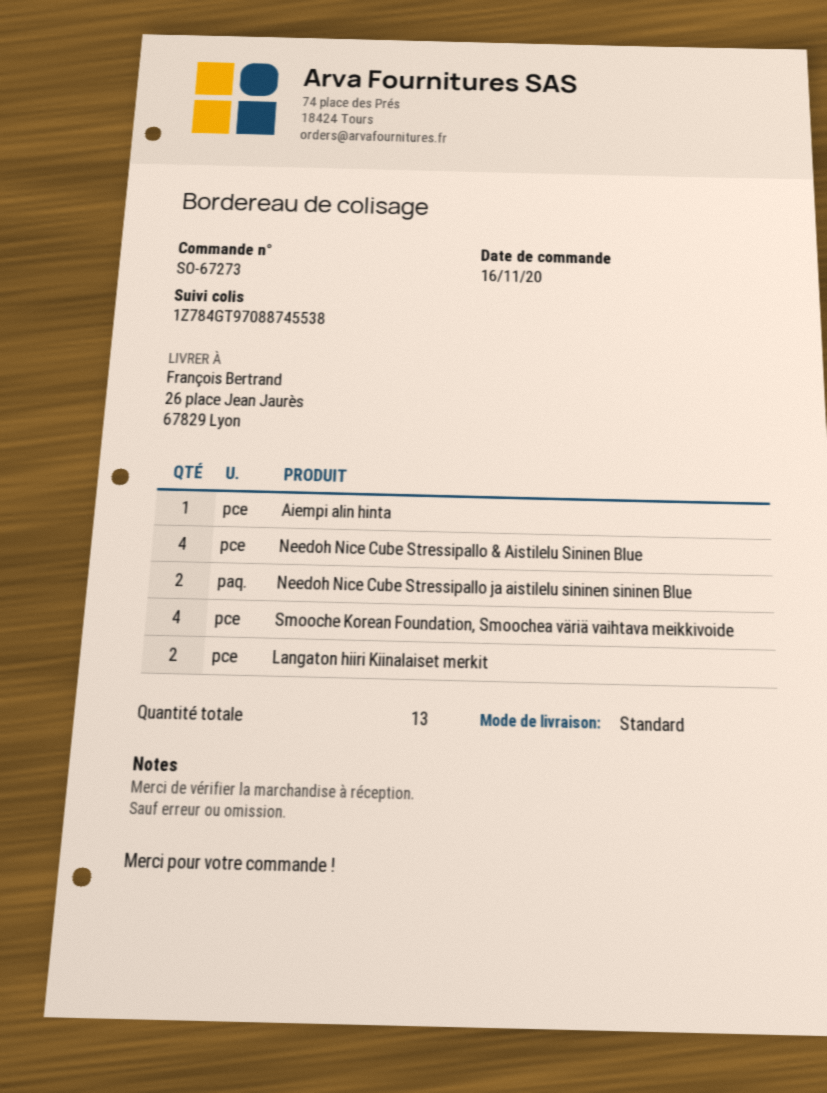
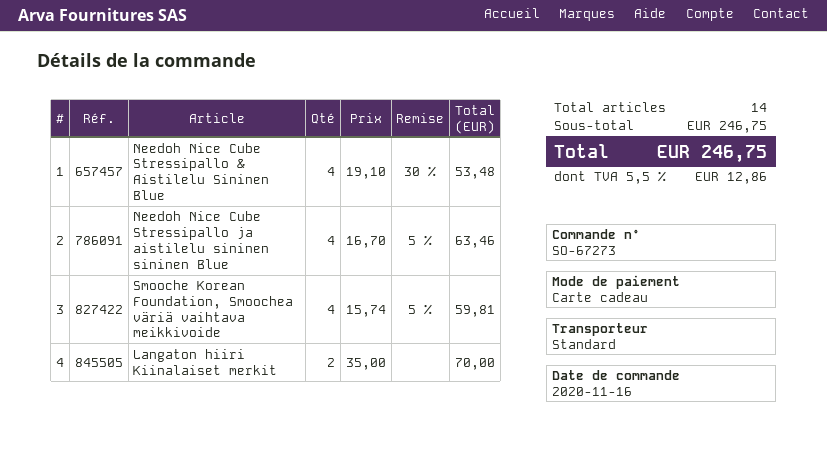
Aiempi alin hinta: 1 -> none
Needoh Nice Cube Stressipallo ja aistilelu sininen sininen Blue: 2 -> 4
total quantity: 13 -> 14

